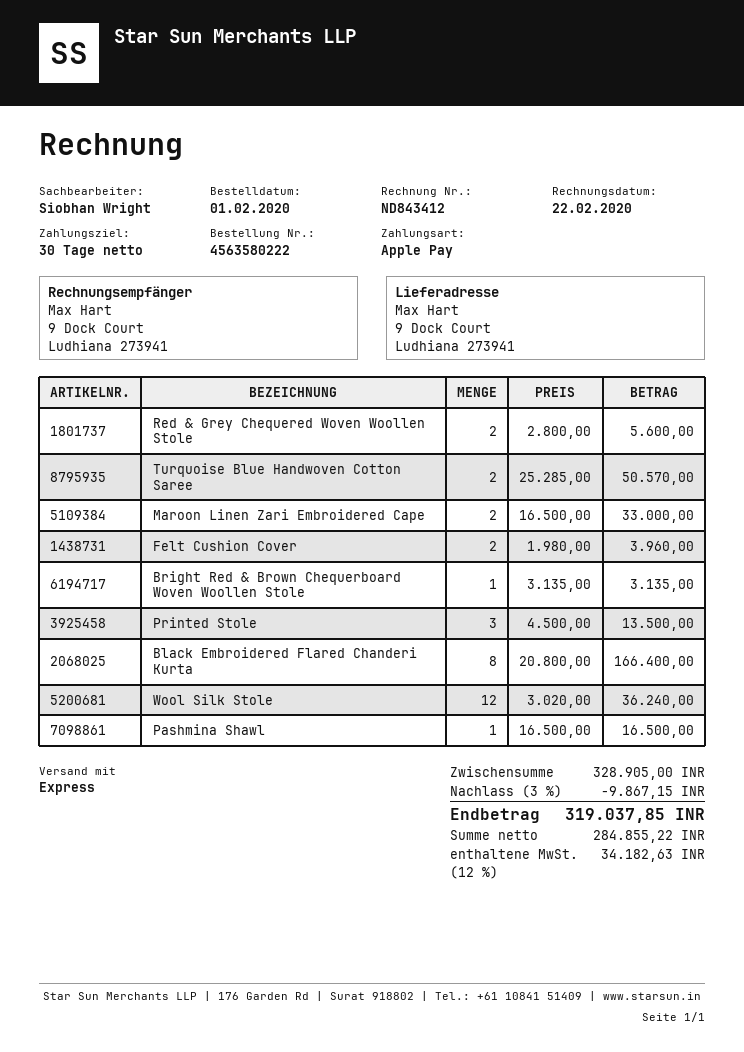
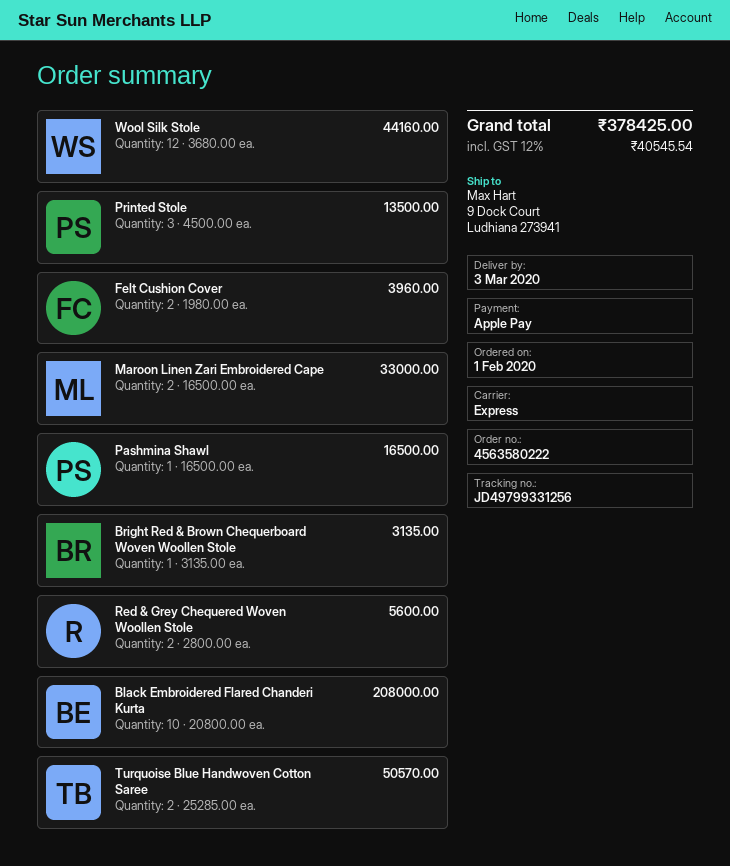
Black Embroidered Flared Chanderi Kurta: 8 x 20800.00 = 166400.00 -> 10 x 20800.00 = 208000.00
Wool Silk Stole: 12 x 3020.00 = 36240.00 -> 12 x 3680.00 = 44160.00
discount: 3% = 9867.15 -> none
tax: 12% = 34182.63 -> 12% = 40545.54
total: 319037.85 -> 378425.00

